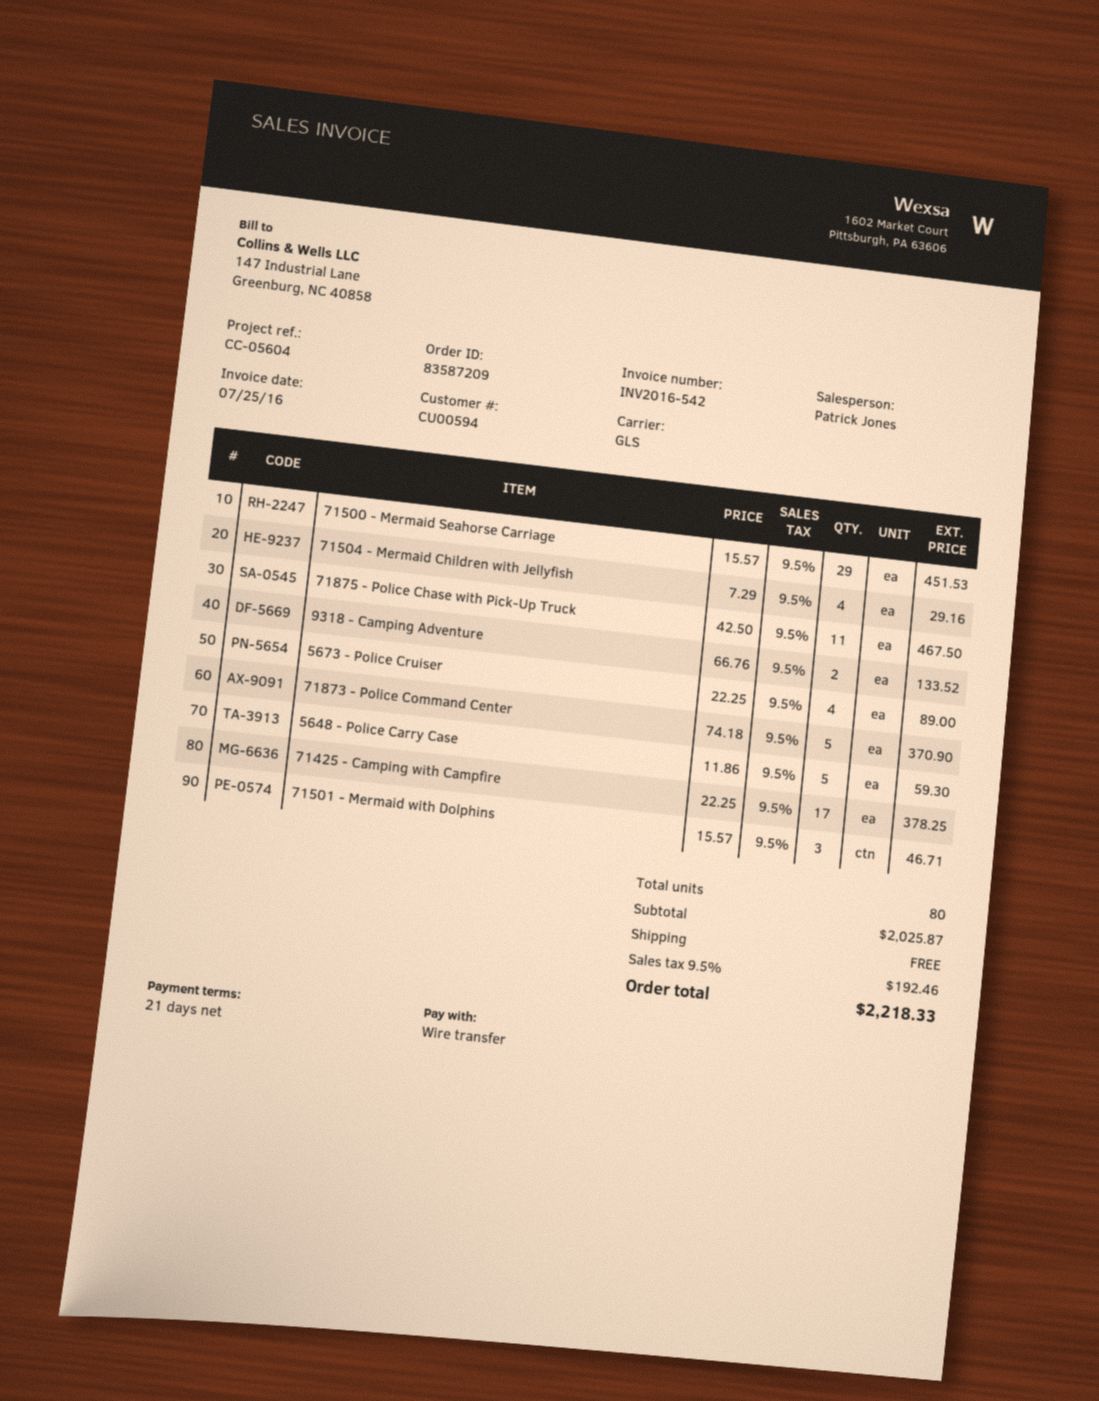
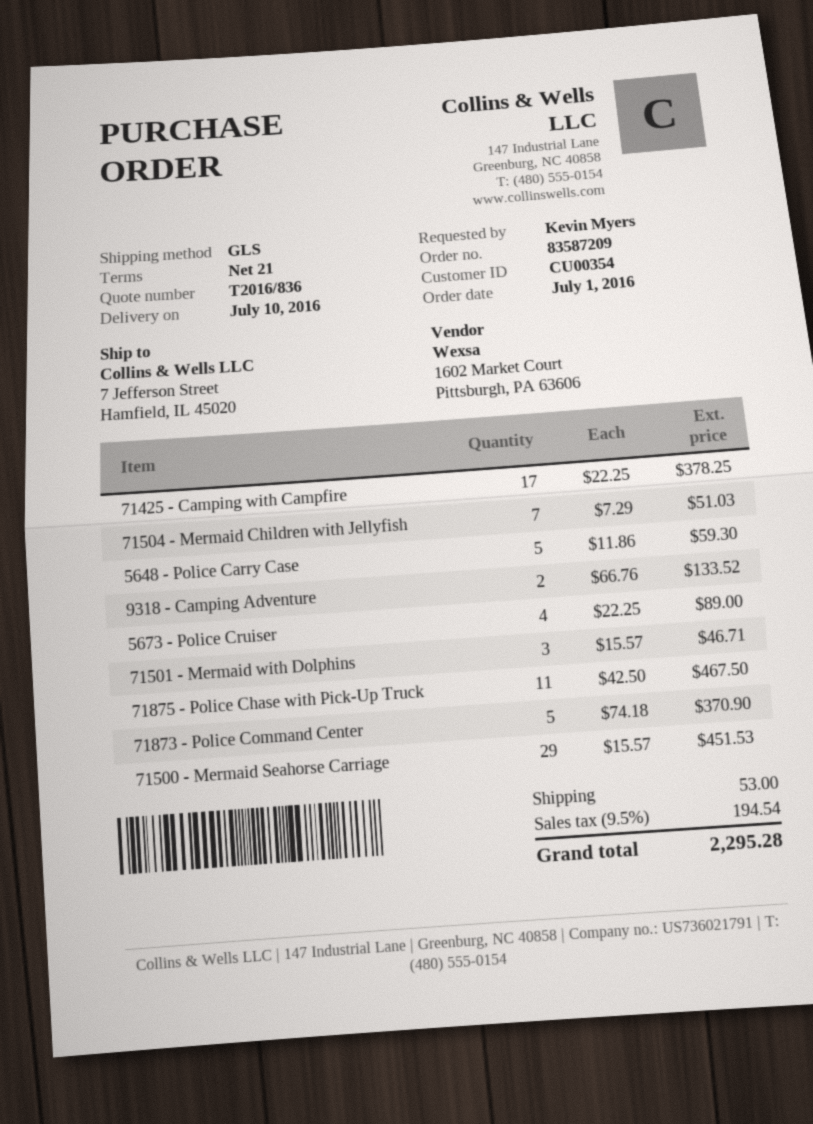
customer number: CU00594 -> CU00354
71504 - Mermaid Children with Jellyfish: 4 x 7.29 = 29.16 -> 7 x 7.29 = 51.03
shipping: 0.00 -> 53.00
tax: 9.5% = 192.46 -> 9.5% = 194.54
total: 2218.33 -> 2295.28

